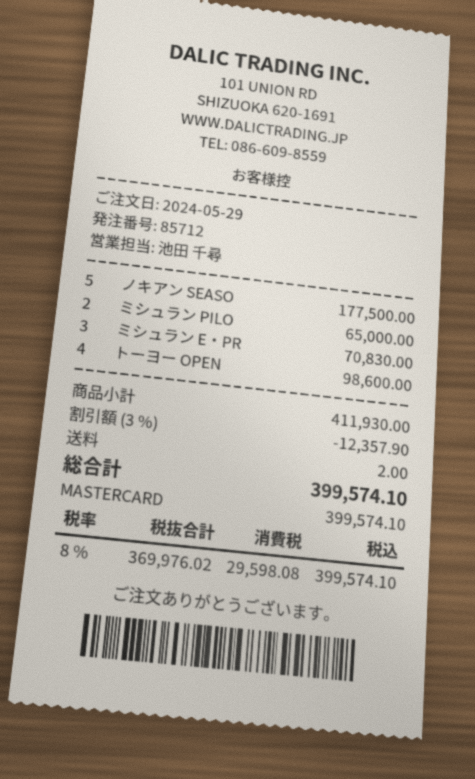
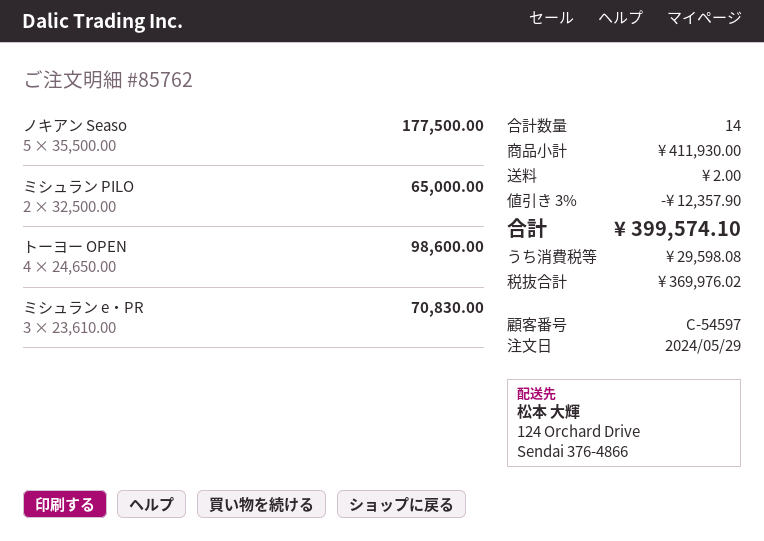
order number: 85712 -> 85762

